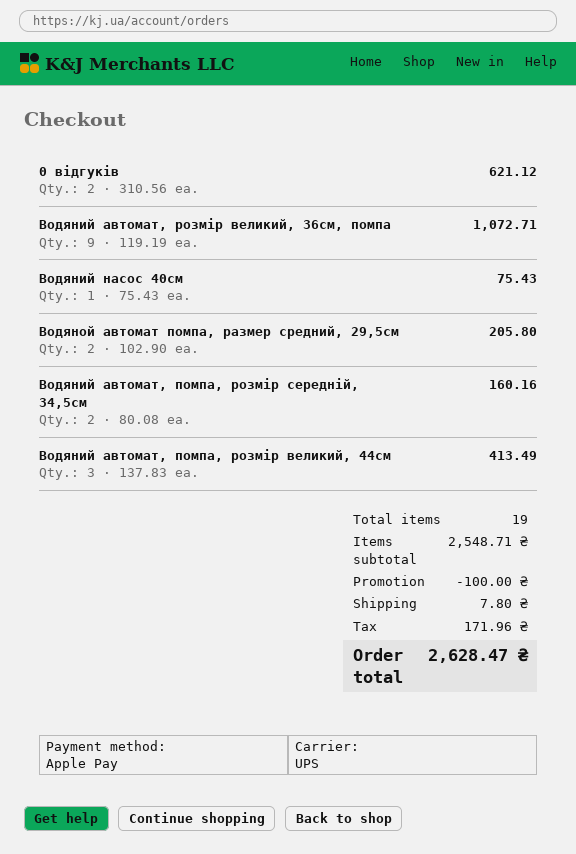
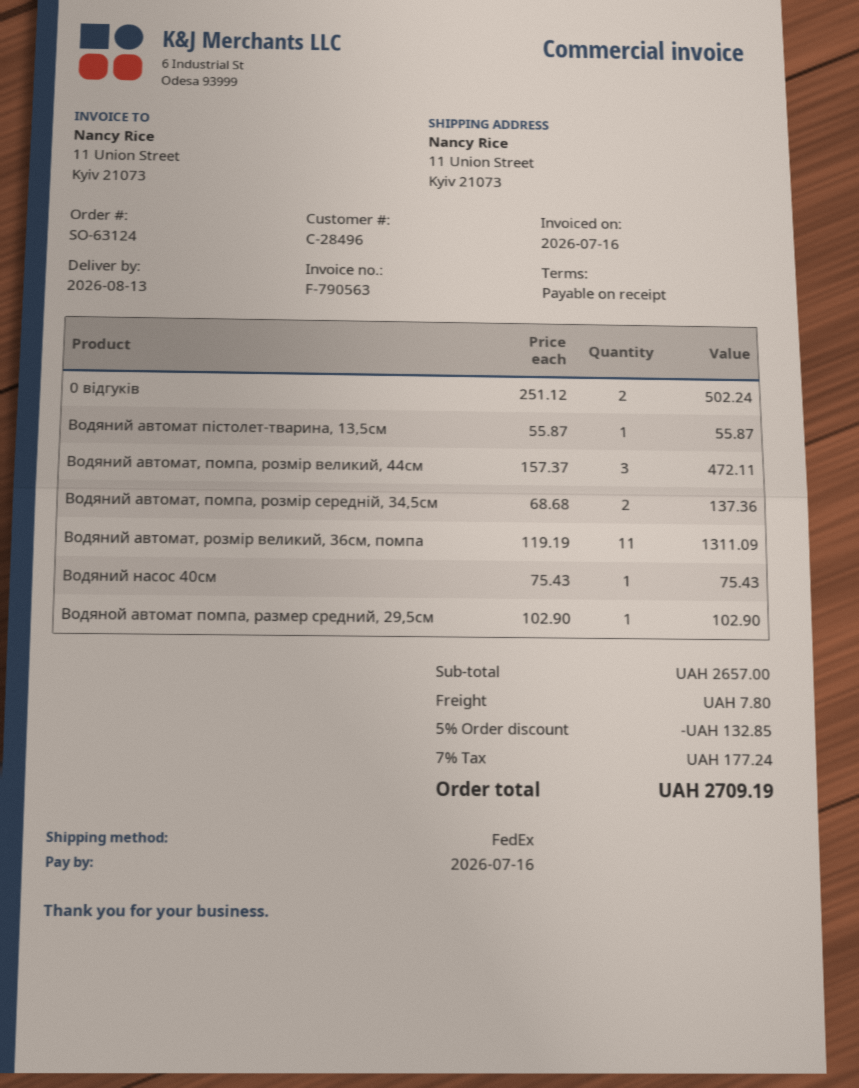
shipping method: UPS -> FedEx
0 відгуків: 2 x 310.56 = 621.12 -> 2 x 251.12 = 502.24
Водяний автомат, розмір великий, 36см, помпа: 9 x 119.19 = 1072.71 -> 11 x 119.19 = 1311.09
Водяной автомат помпа, размер средний, 29,5см: 2 x 102.90 = 205.80 -> 1 x 102.90 = 102.90
Водяний автомат, помпа, розмір середній, 34,5см: 2 x 80.08 = 160.16 -> 2 x 68.68 = 137.36
Водяний автомат, помпа, розмір великий, 44см: 3 x 137.83 = 413.49 -> 3 x 157.37 = 472.11
Водяний автомат пістолет-тварина, 13,5см: none -> 1 x 55.87 = 55.87
subtotal: 2548.71 -> 2657.00
discount: 100.00 -> 132.85
tax: 171.96 -> 177.24
total: 2628.47 -> 2709.19

